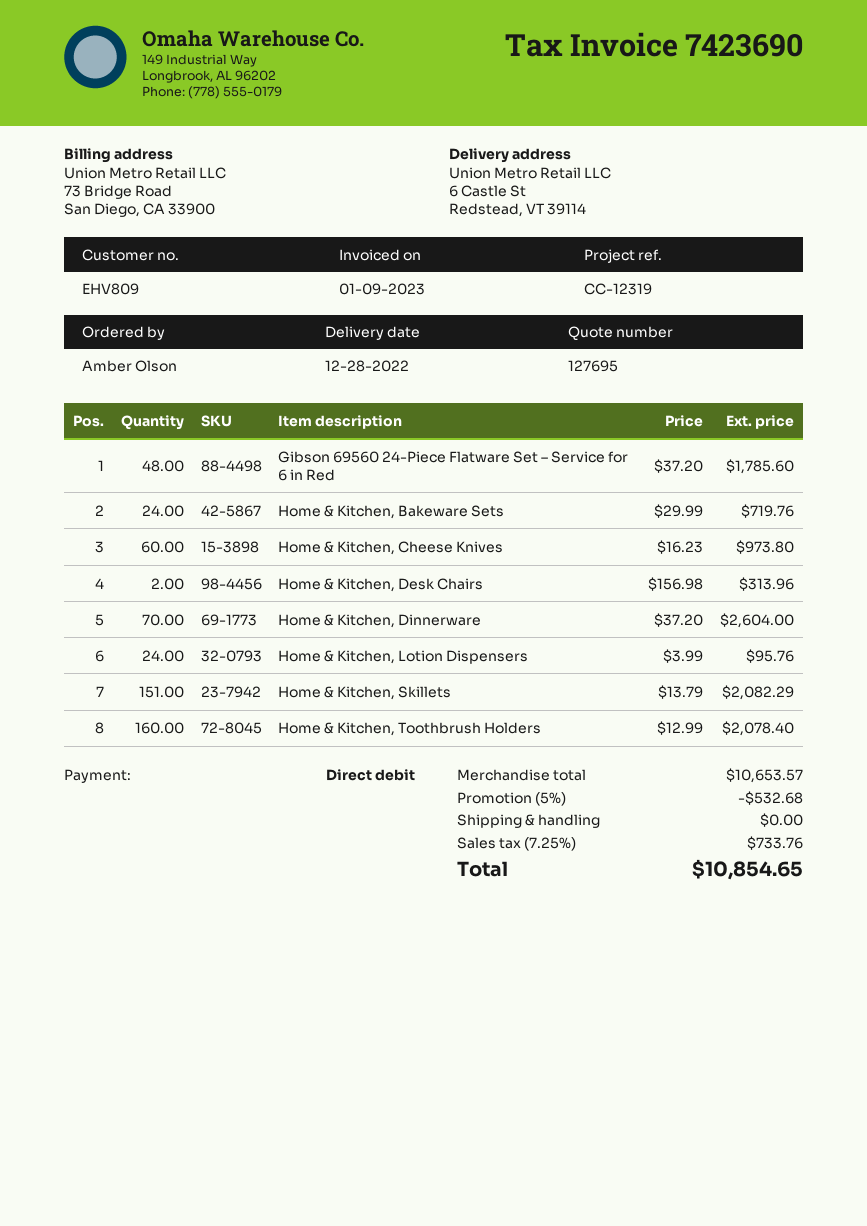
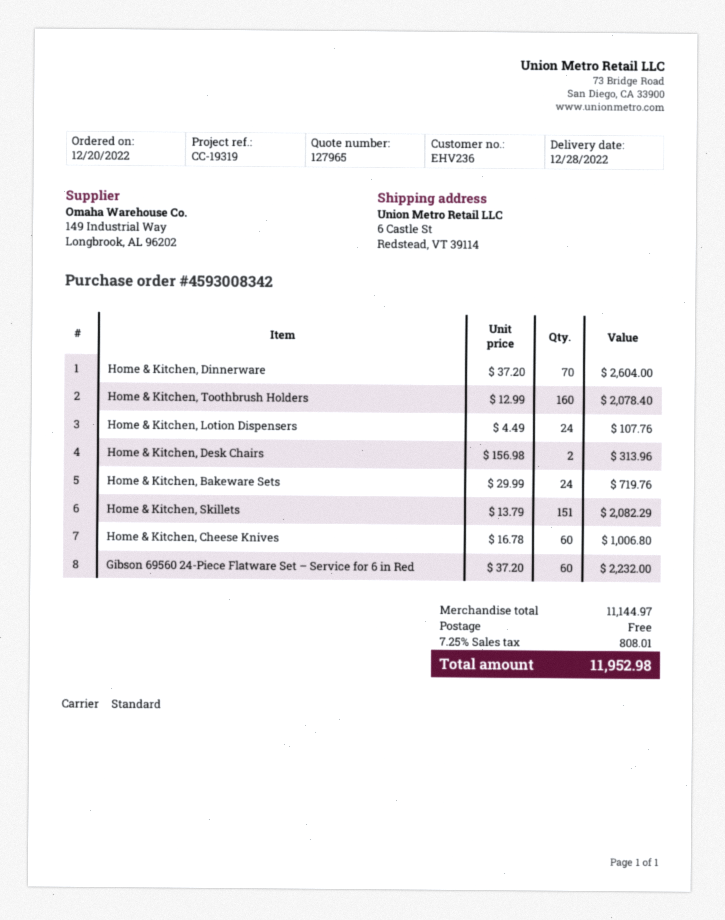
quote number: 127695 -> 127965
customer number: EHV809 -> EHV236
reference: CC-12319 -> CC-19319
Gibson 69560 24-Piece Flatware Set – Service for 6 in Red: 48 x 37.20 = 1785.60 -> 60 x 37.20 = 2232.00
Home & Kitchen, Cheese Knives: 60 x 16.23 = 973.80 -> 60 x 16.78 = 1006.80
Home & Kitchen, Lotion Dispensers: 24 x 3.99 = 95.76 -> 24 x 4.49 = 107.76
subtotal: 10653.57 -> 11144.97
discount: 5% = 532.68 -> none
tax: 7.25% = 733.76 -> 7.25% = 808.01
total: 10854.65 -> 11952.98

